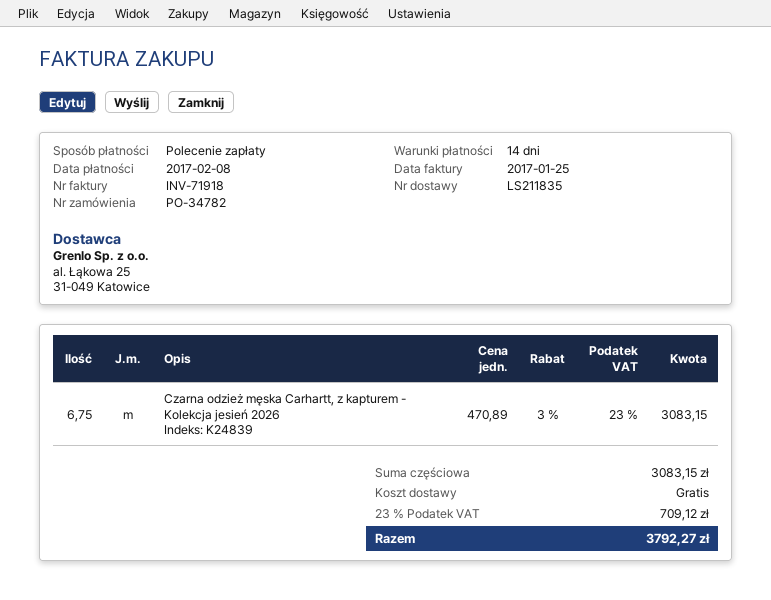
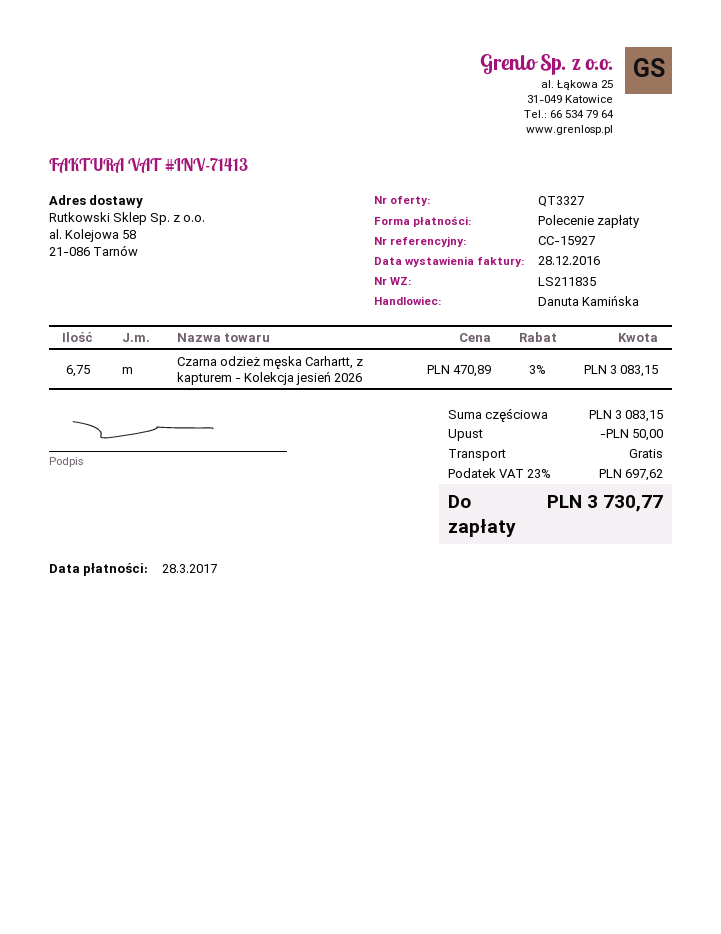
invoice number: INV-71918 -> INV-71413
invoice date: 2017-01-25 -> 2016-12-28
due date: 2017-02-08 -> 2017-03-28
discount: none -> 50.00
tax: 23% = 709.12 -> 23% = 697.62
total: 3792.27 -> 3730.77

